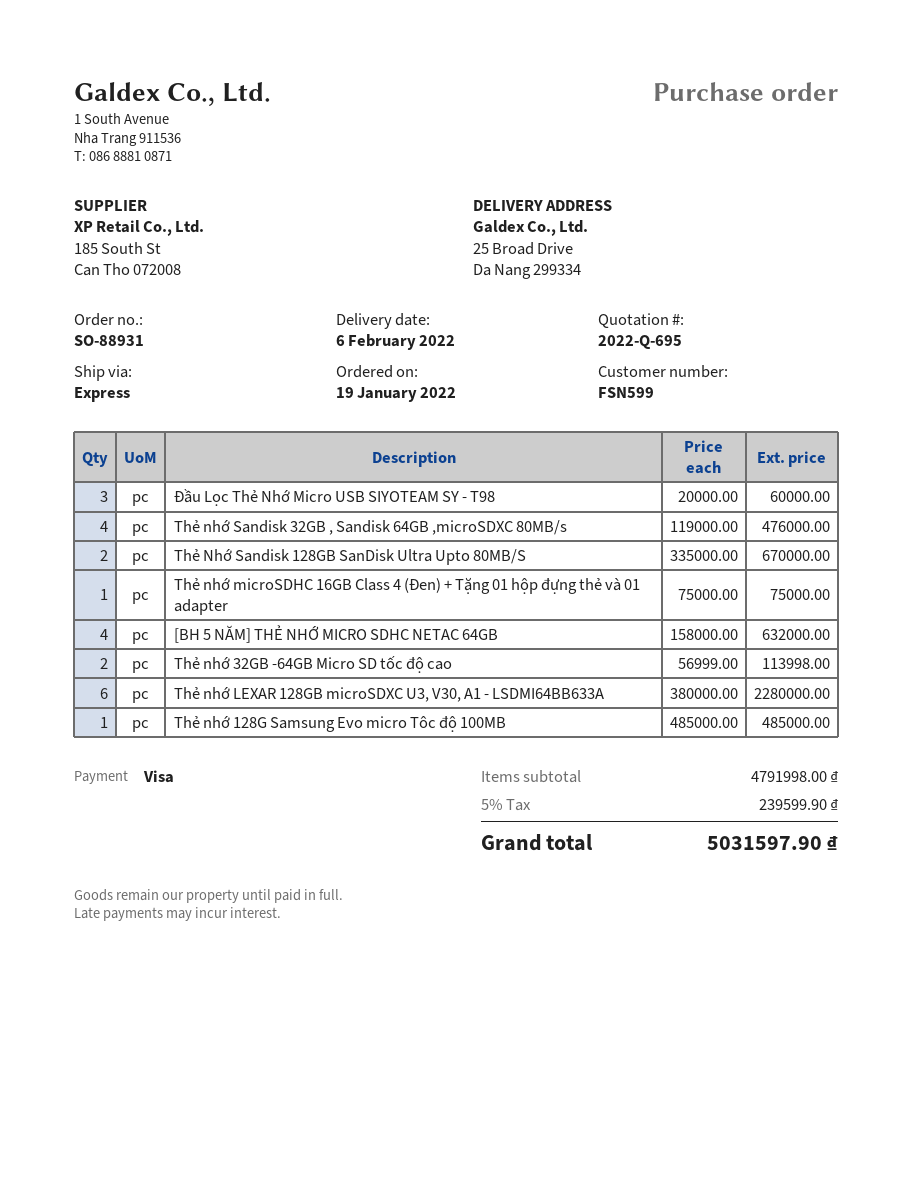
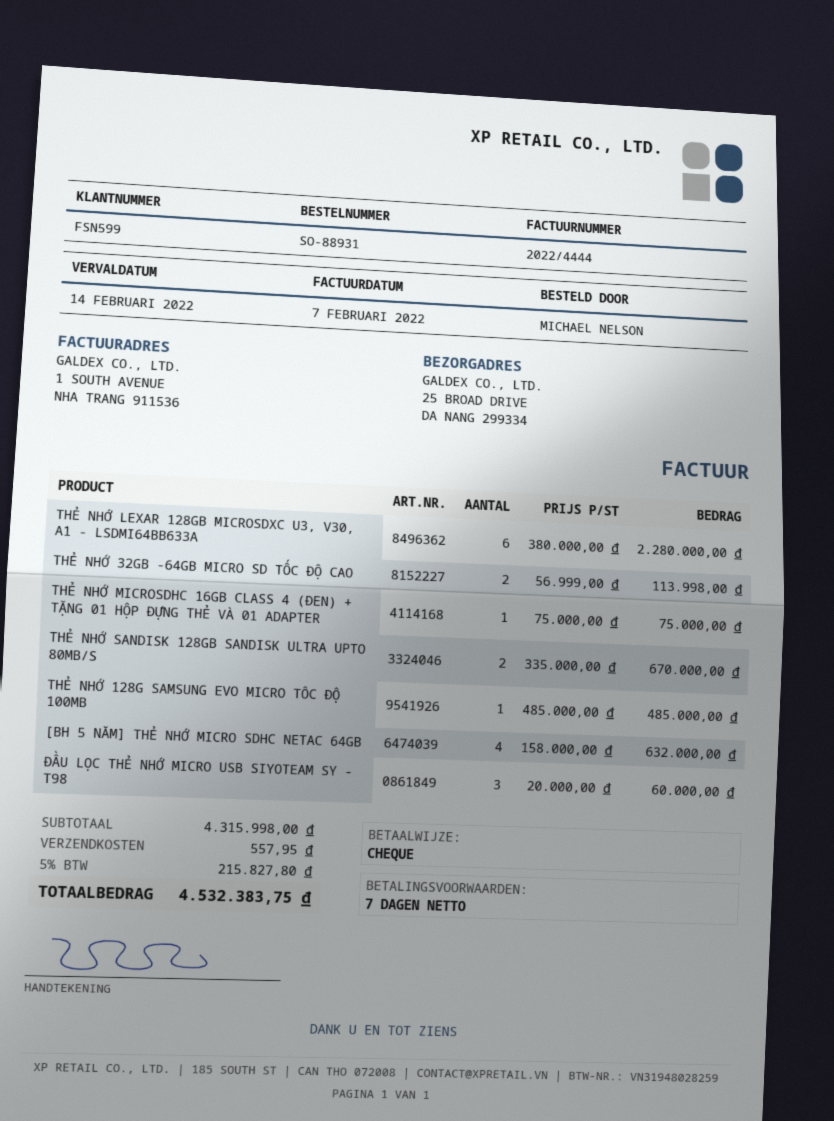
payment method: Visa -> cheque
Thẻ nhớ Sandisk 32GB , Sandisk 64GB ,microSDXC 80MB/s: 4 x 119000.00 = 476000.00 -> none
subtotal: 4791998.00 -> 4315998.00
shipping: none -> 557.95
tax: 5% = 239599.90 -> 5% = 215827.80
total: 5031597.90 -> 4532383.75

